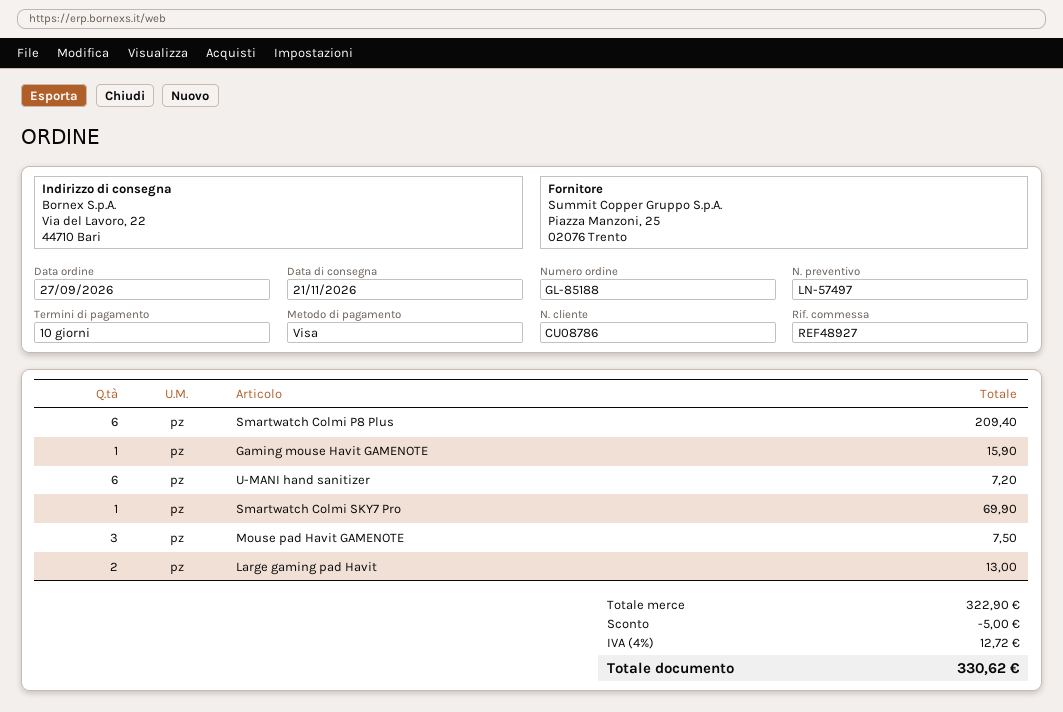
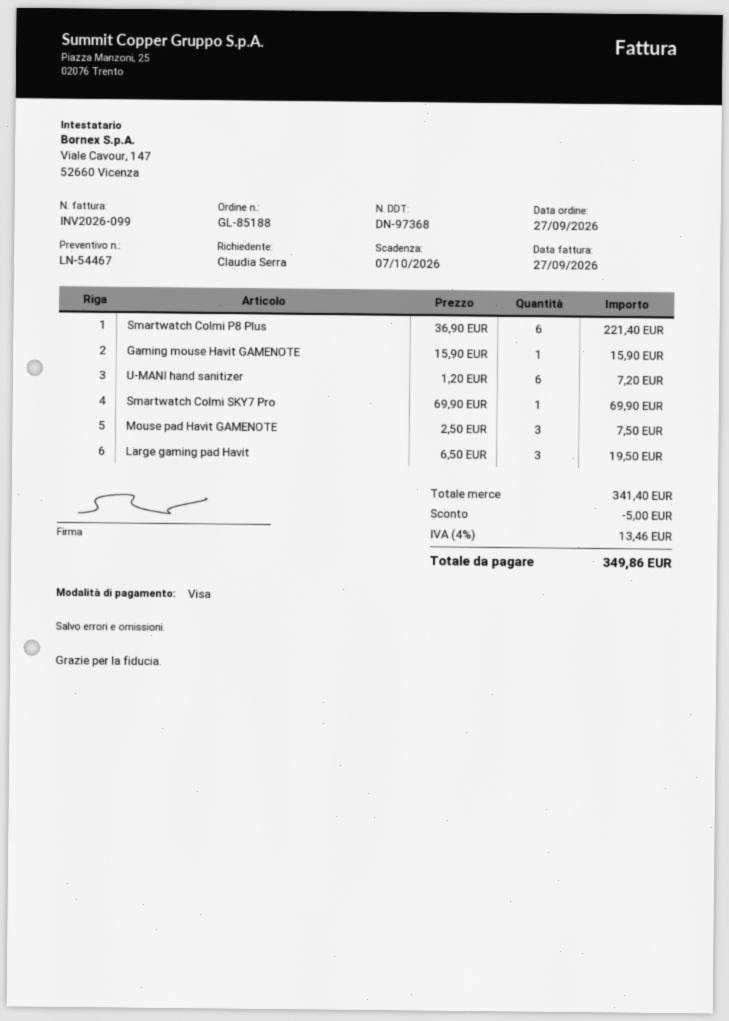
quote number: LN-57497 -> LN-54467
Smartwatch Colmi P8 Plus: 6 for 209.40 -> 6 for 221.40
Large gaming pad Havit: 2 for 13.00 -> 3 for 19.50
subtotal: 322.90 -> 341.40
tax: 4% = 12.72 -> 4% = 13.46
total: 330.62 -> 349.86

